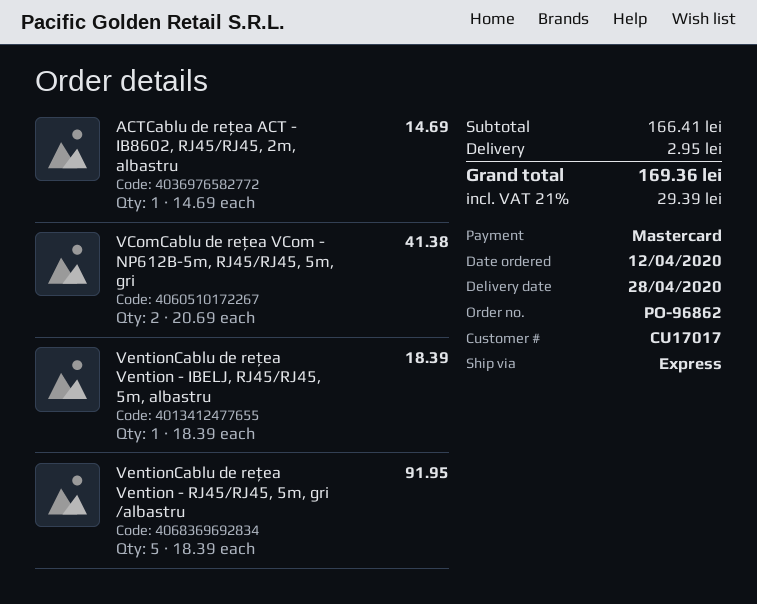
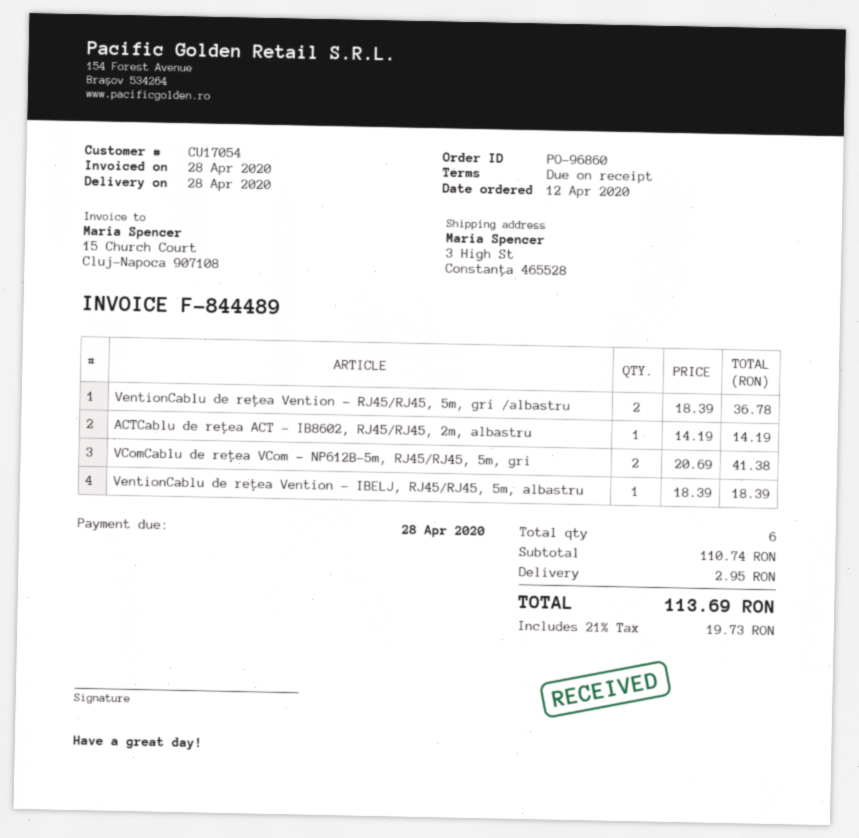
order number: PO-96862 -> PO-96860
customer number: CU17017 -> CU17054
ACTCablu de rețea ACT - IB8602, RJ45/RJ45, 2m, albastru: 1 x 14.69 = 14.69 -> 1 x 14.19 = 14.19
VentionCablu de rețea Vention - RJ45/RJ45, 5m, gri /albastru: 5 x 18.39 = 91.95 -> 2 x 18.39 = 36.78
subtotal: 166.41 -> 110.74
tax: 21% = 29.39 -> 21% = 19.73
total: 169.36 -> 113.69

